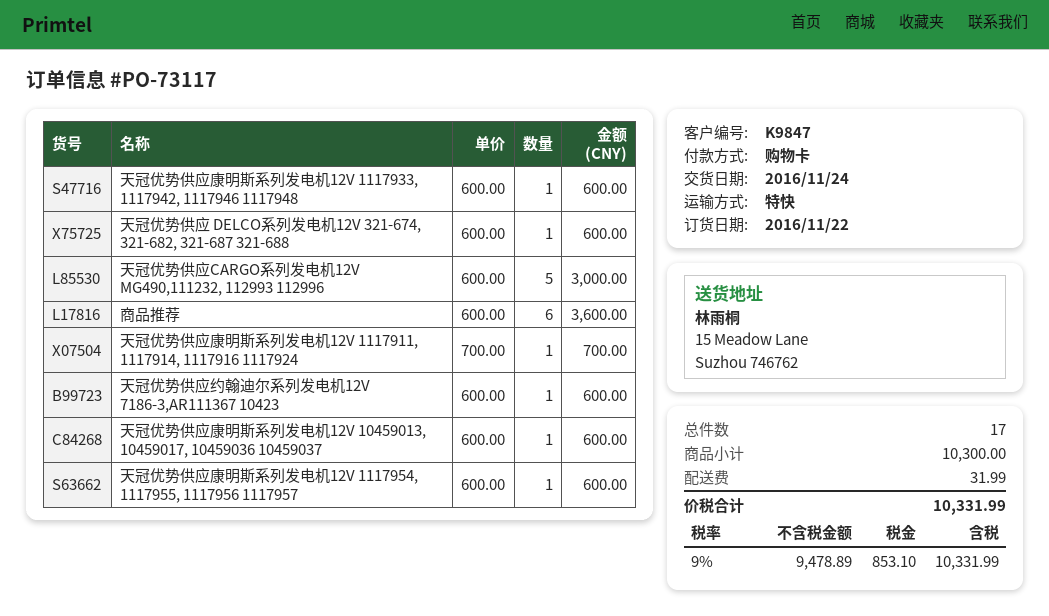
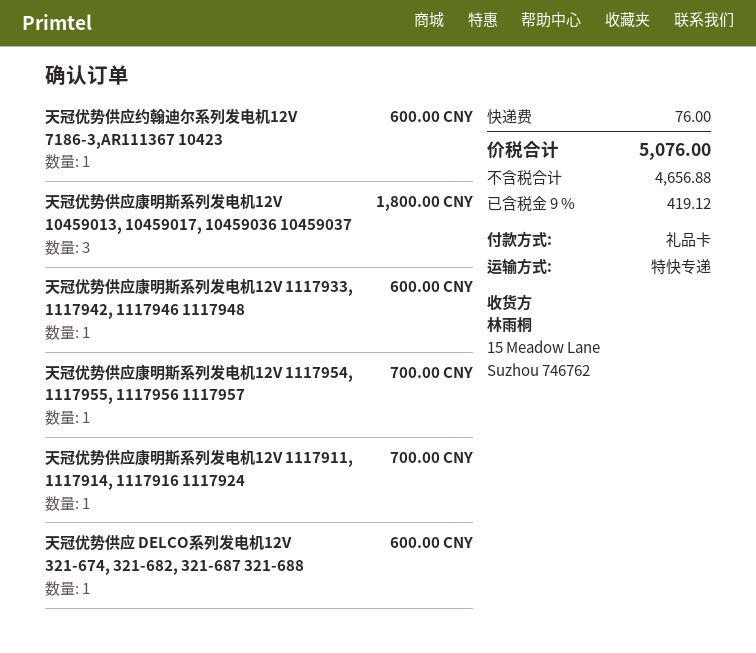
天冠优势供应CARGO系列发电机12V MG490,111232, 112993 112996: 5 for 3000.00 -> none
商品推荐: 6 for 3600.00 -> none
天冠优势供应康明斯系列发电机12V 10459013, 10459017, 10459036 10459037: 1 for 600.00 -> 3 for 1800.00
天冠优势供应康明斯系列发电机12V 1117954, 1117955, 1117956 1117957: 1 for 600.00 -> 1 for 700.00
shipping: 31.99 -> 76.00
net: 9478.89 -> 4656.88
tax: 9% = 853.10 -> 9% = 419.12
total: 10331.99 -> 5076.00

